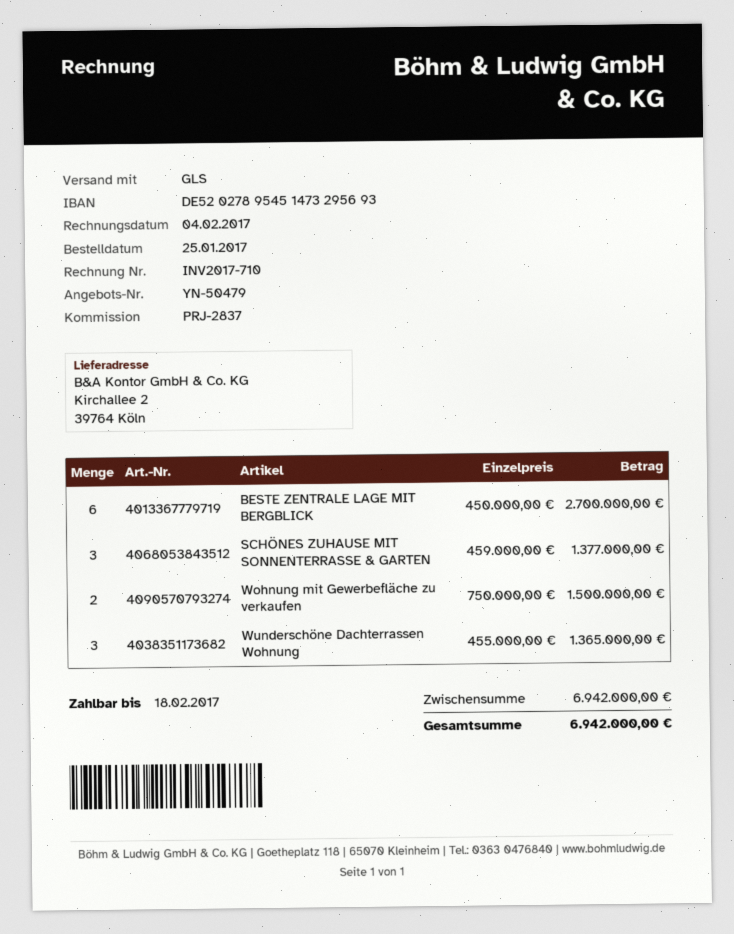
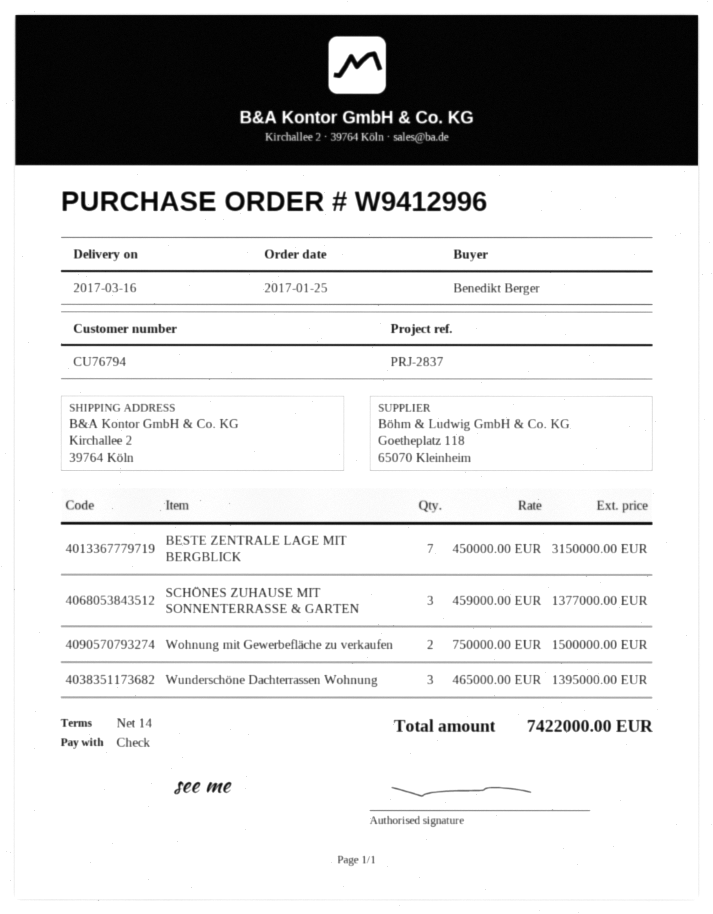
BESTE ZENTRALE LAGE MIT BERGBLICK: 6 x 450000.00 = 2700000.00 -> 7 x 450000.00 = 3150000.00
Wunderschöne Dachterrassen Wohnung: 3 x 455000.00 = 1365000.00 -> 3 x 465000.00 = 1395000.00
total: 6942000.00 -> 7422000.00

